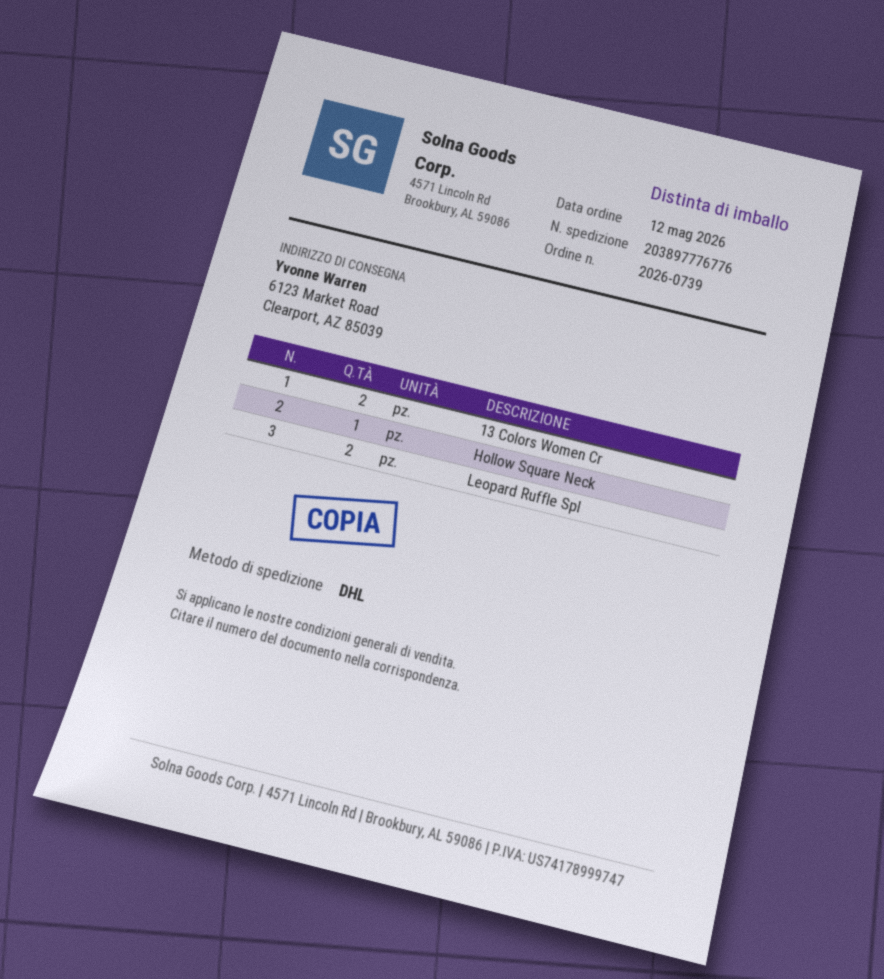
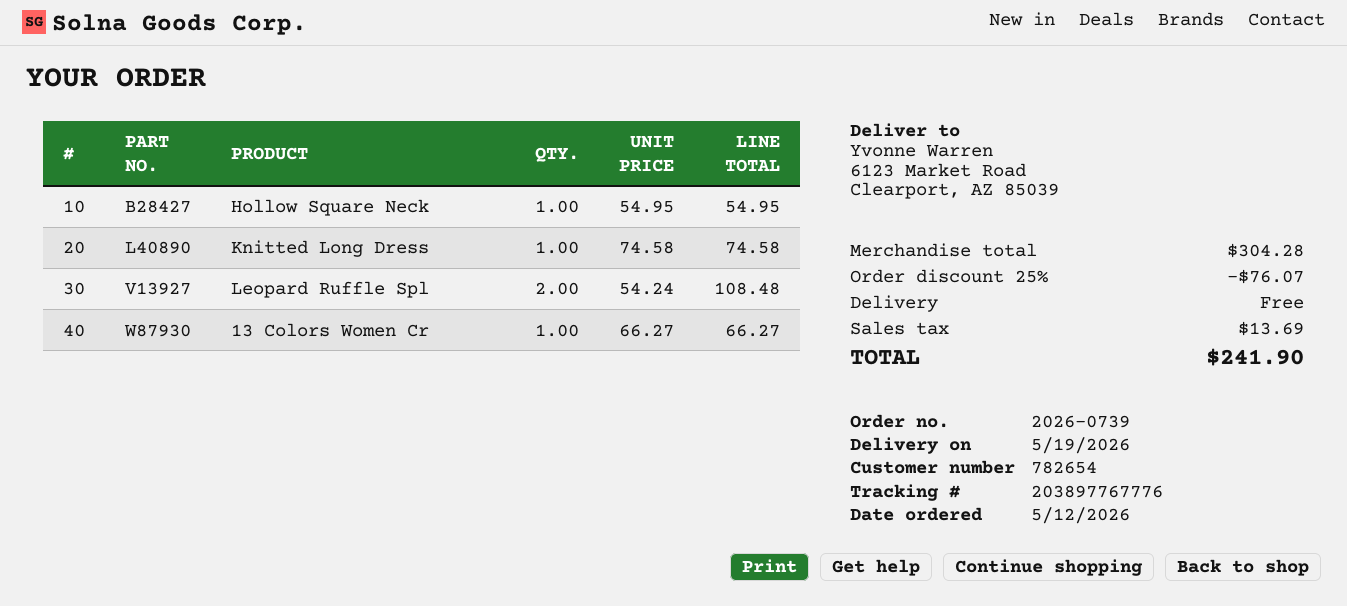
tracking number: 203897776776 -> 203897767776
13 Colors Women Cr: 2 -> 1
Knitted Long Dress: none -> 1

